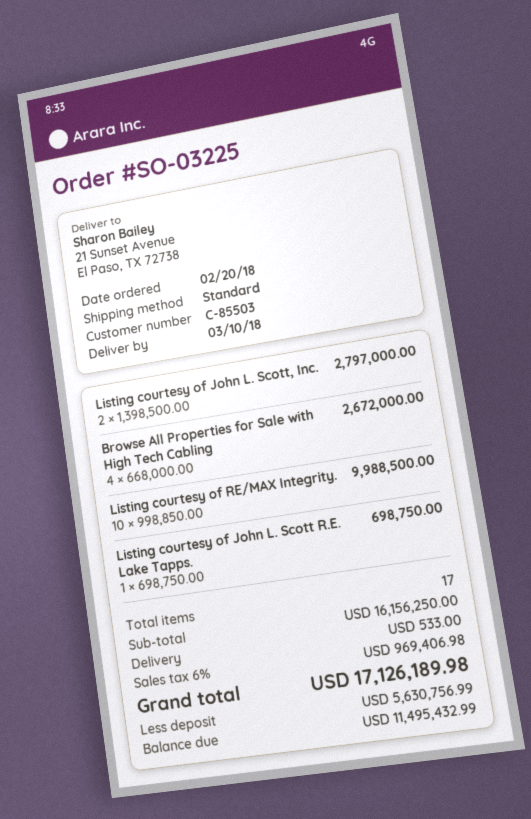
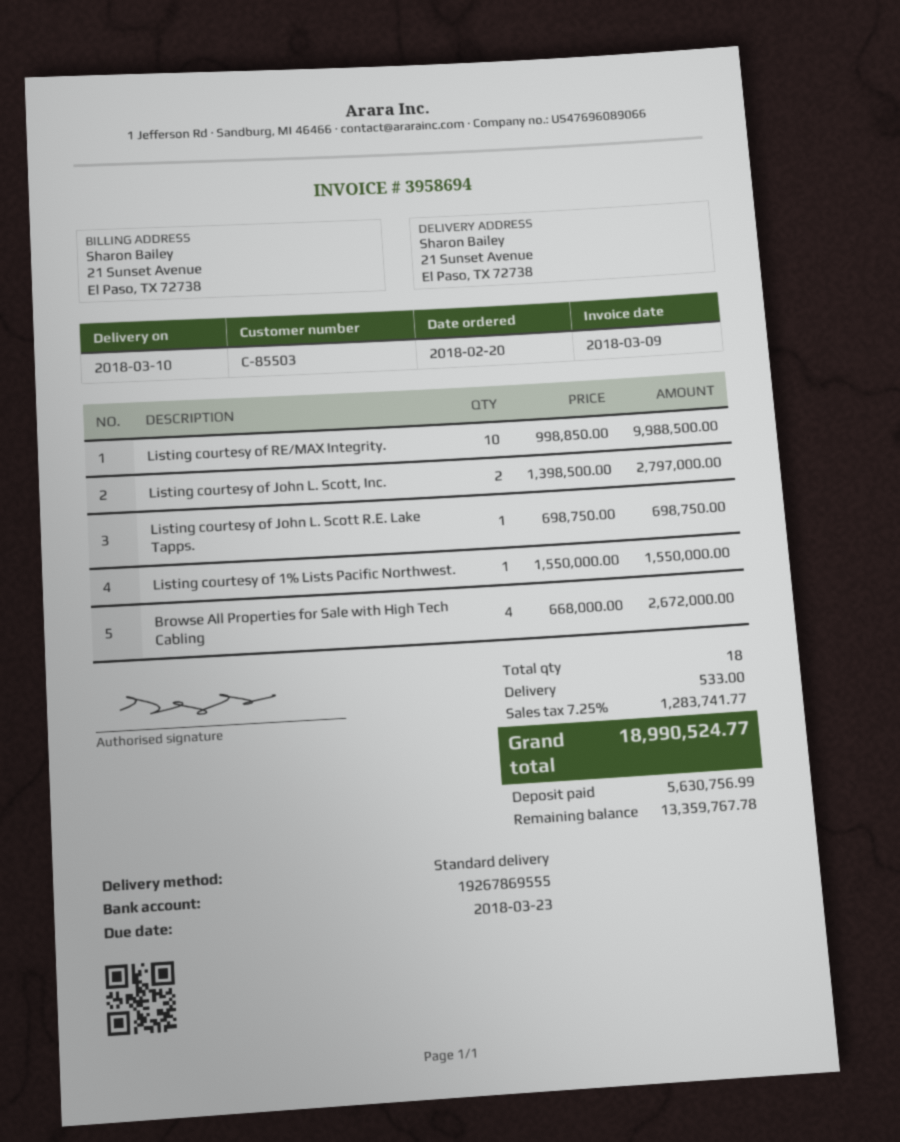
Listing courtesy of 1% Lists Pacific Northwest.: none -> 1 x 1550000.00 = 1550000.00
total quantity: 17 -> 18
tax: 6% = 969406.98 -> 7.25% = 1283741.77
total: 17126189.98 -> 18990524.77
balance: 11495432.99 -> 13359767.78

